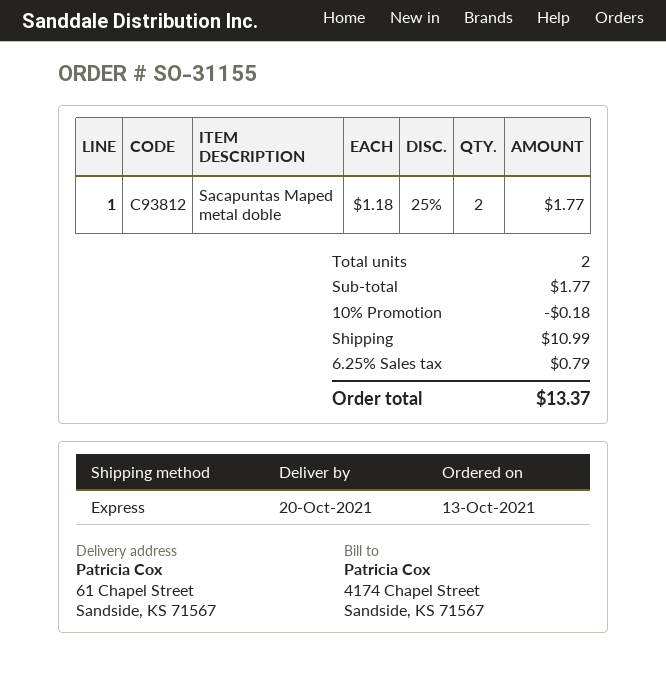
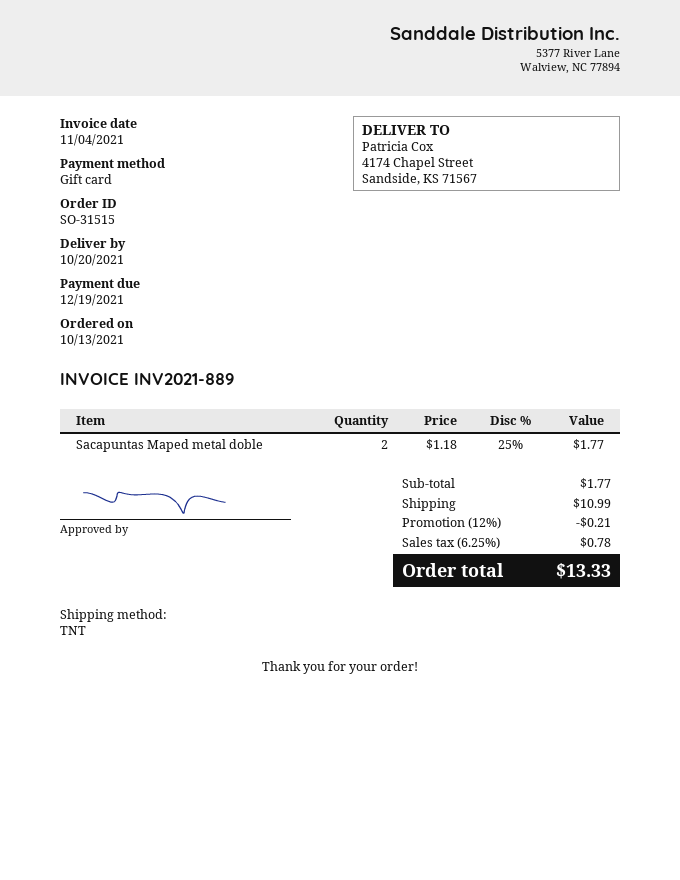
order number: SO-31155 -> SO-31515
shipping method: express -> TNT
ship to: 61 Chapel Street, Sandside, KS 71567 -> 4174 Chapel Street, Sandside, KS 71567
discount: 10% = 0.18 -> 12% = 0.21
tax: 6.25% = 0.79 -> 6.25% = 0.78
total: 13.37 -> 13.33

